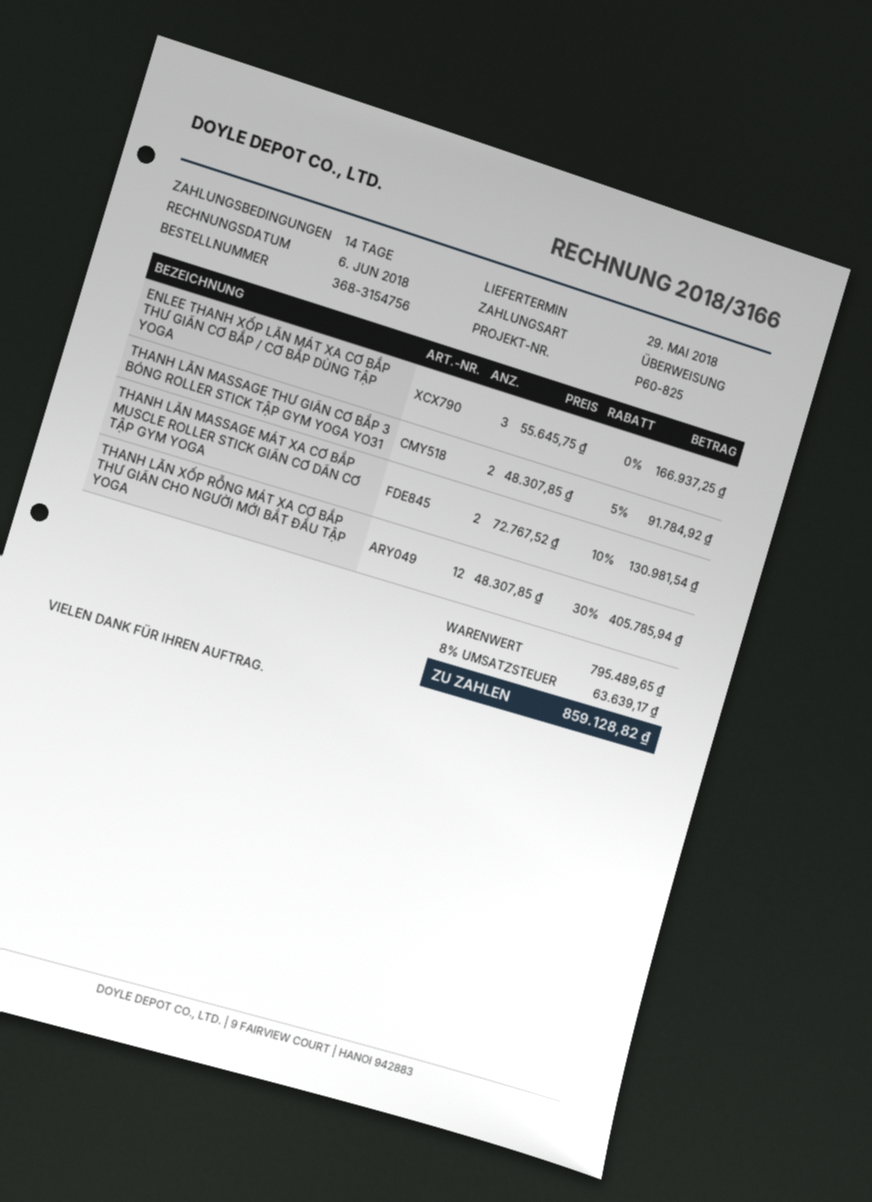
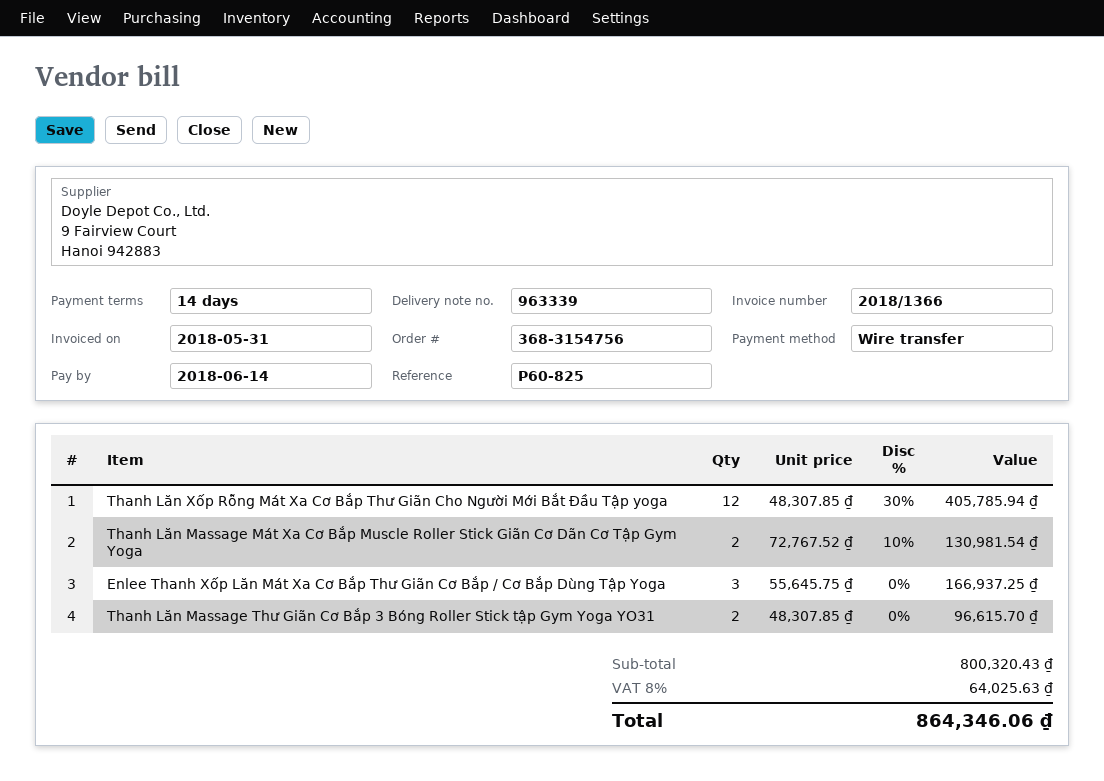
invoice number: 2018/3166 -> 2018/1366
invoice date: 2018-06-06 -> 2018-05-31
THANH LĂN MASSAGE THƯ GIÃN CƠ BẮP 3 BÓNG ROLLER STICK TẬP GYM YOGA YO31: 2 x 48307.85 - 5% = 91784.92 -> 2 x 48307.85 = 96615.70
subtotal: 795489.65 -> 800320.43
tax: 8% = 63639.17 -> 8% = 64025.63
total: 859128.82 -> 864346.06

